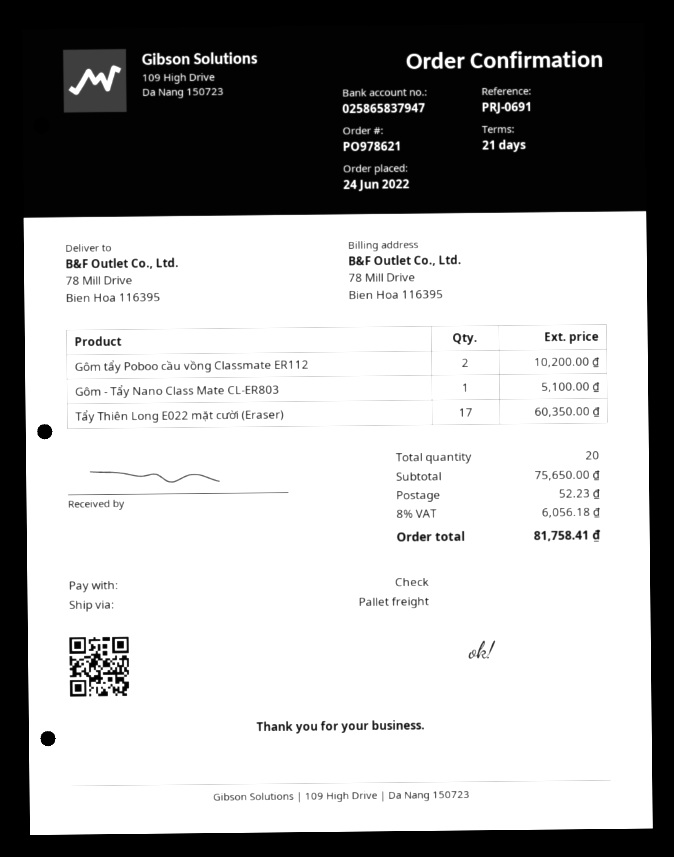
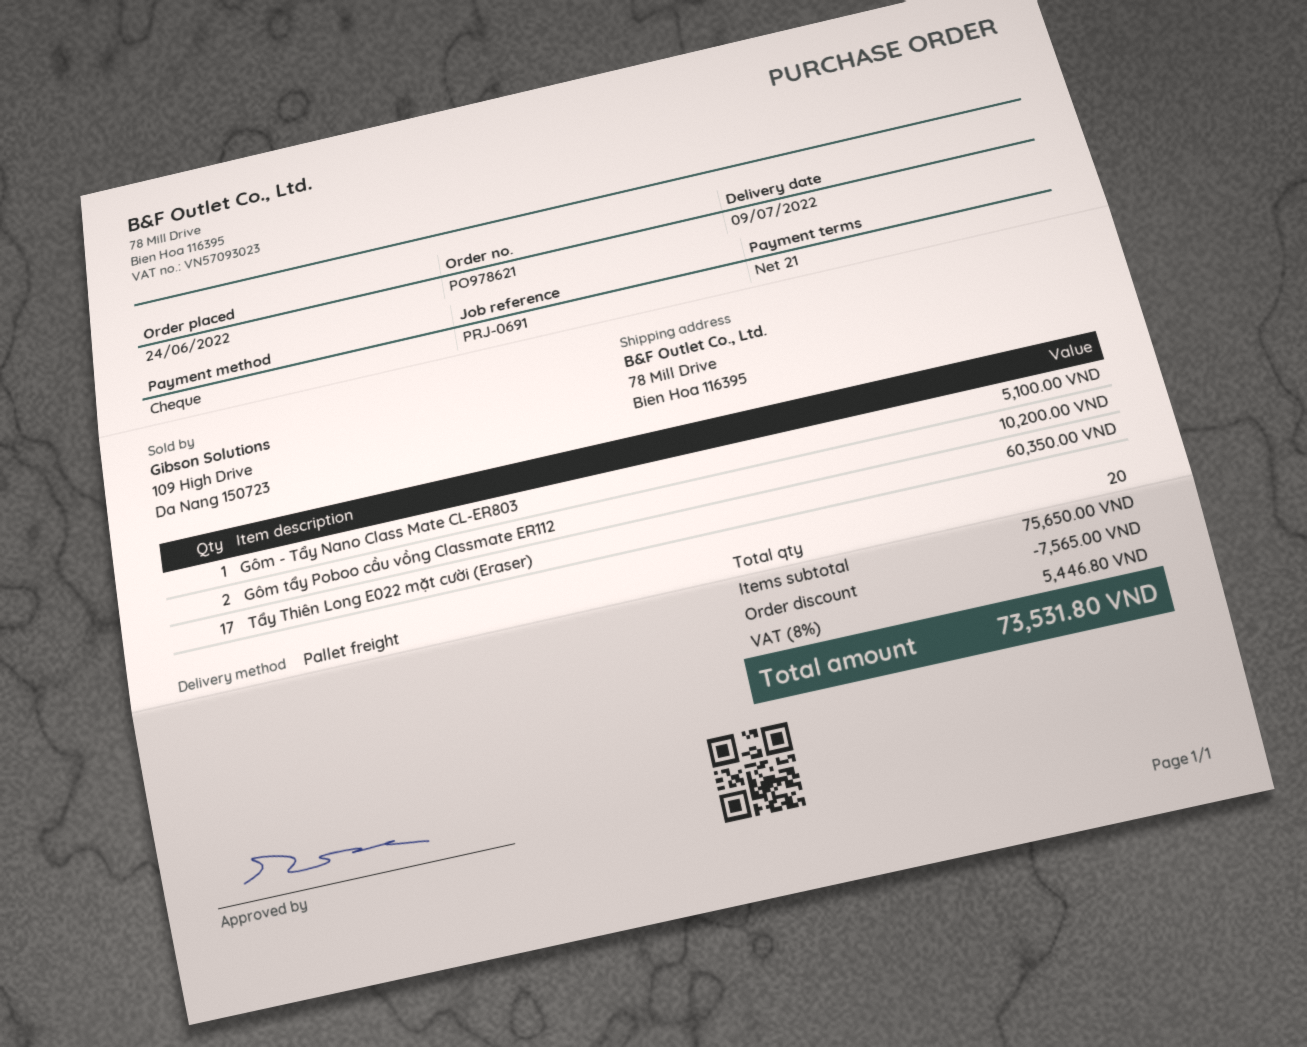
discount: none -> 7565.00
shipping: 52.23 -> none
tax: 8% = 6056.18 -> 8% = 5446.80
total: 81758.41 -> 73531.80

